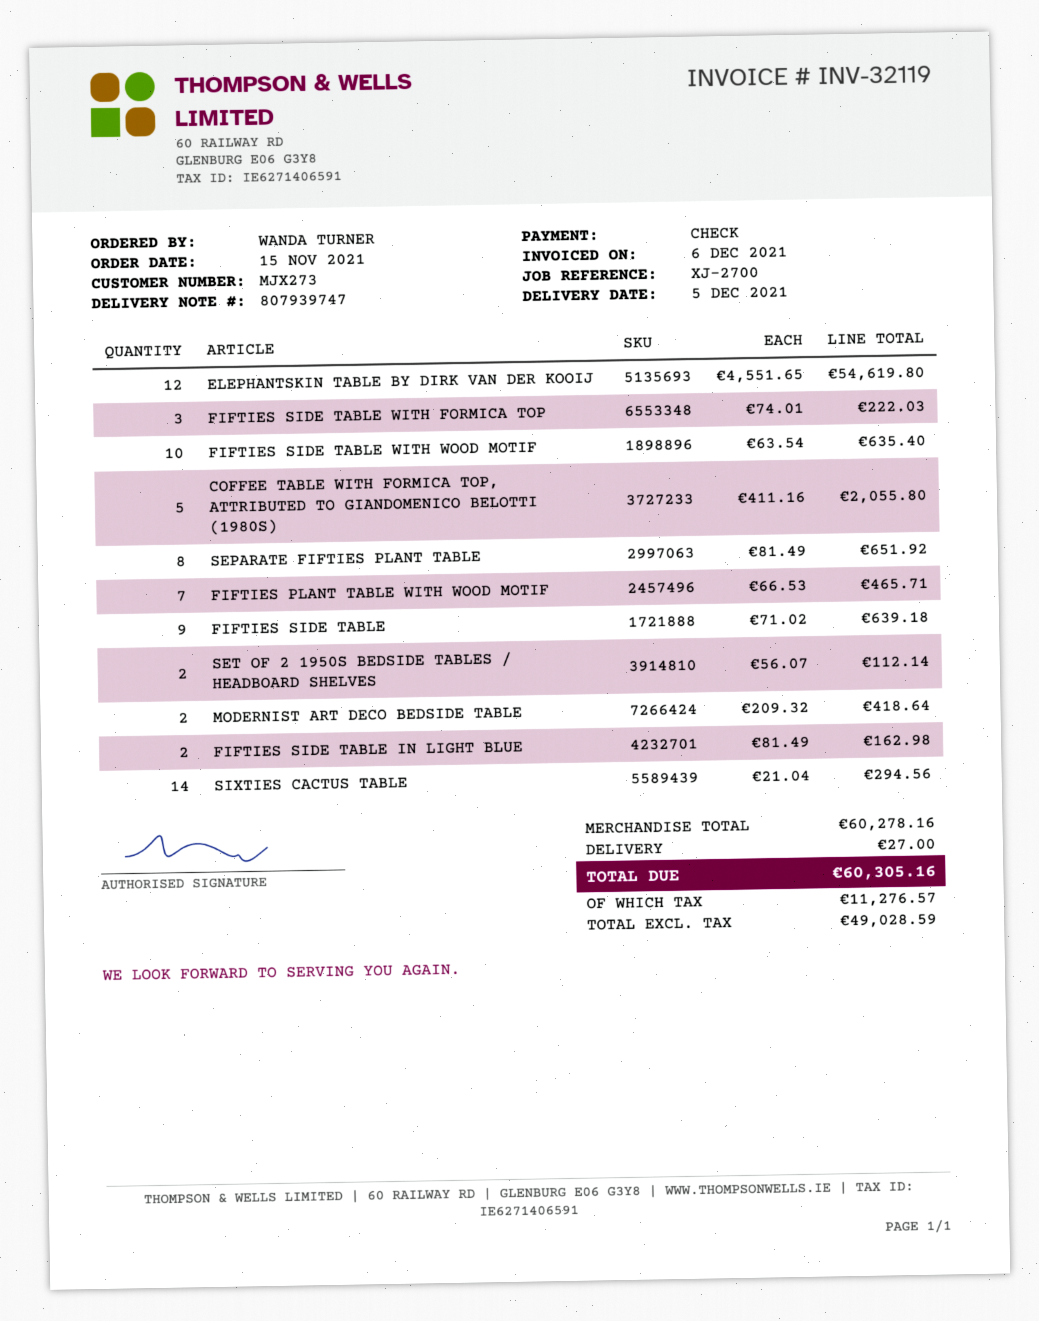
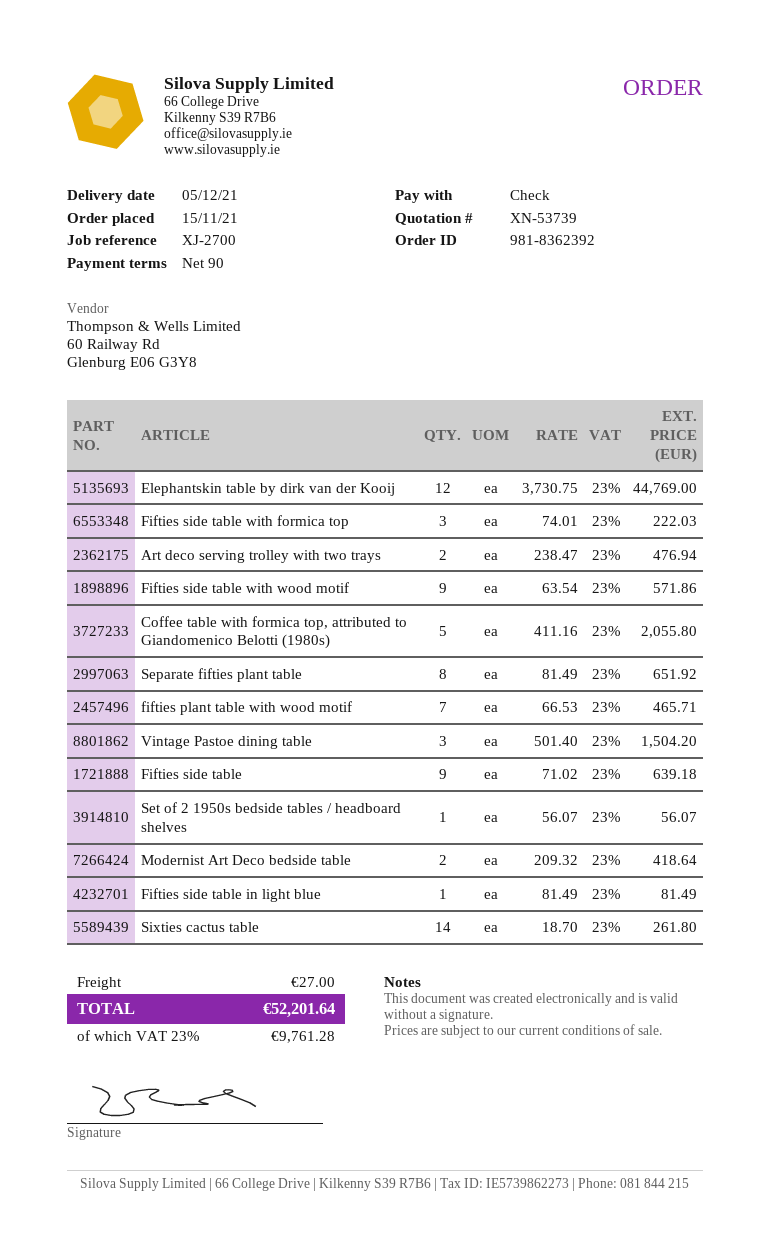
ELEPHANTSKIN TABLE BY DIRK VAN DER KOOIJ: 12 x 4551.65 = 54619.80 -> 12 x 3730.75 = 44769.00
FIFTIES SIDE TABLE WITH WOOD MOTIF: 10 x 63.54 = 635.40 -> 9 x 63.54 = 571.86
SET OF 2 1950S BEDSIDE TABLES / HEADBOARD SHELVES: 2 x 56.07 = 112.14 -> 1 x 56.07 = 56.07
FIFTIES SIDE TABLE IN LIGHT BLUE: 2 x 81.49 = 162.98 -> 1 x 81.49 = 81.49
SIXTIES CACTUS TABLE: 14 x 21.04 = 294.56 -> 14 x 18.70 = 261.80
Art deco serving trolley with two trays: none -> 2 x 238.47 = 476.94
Vintage Pastoe dining table: none -> 3 x 501.40 = 1504.20
tax: 11276.57 -> 9761.28
total: 60305.16 -> 52201.64

